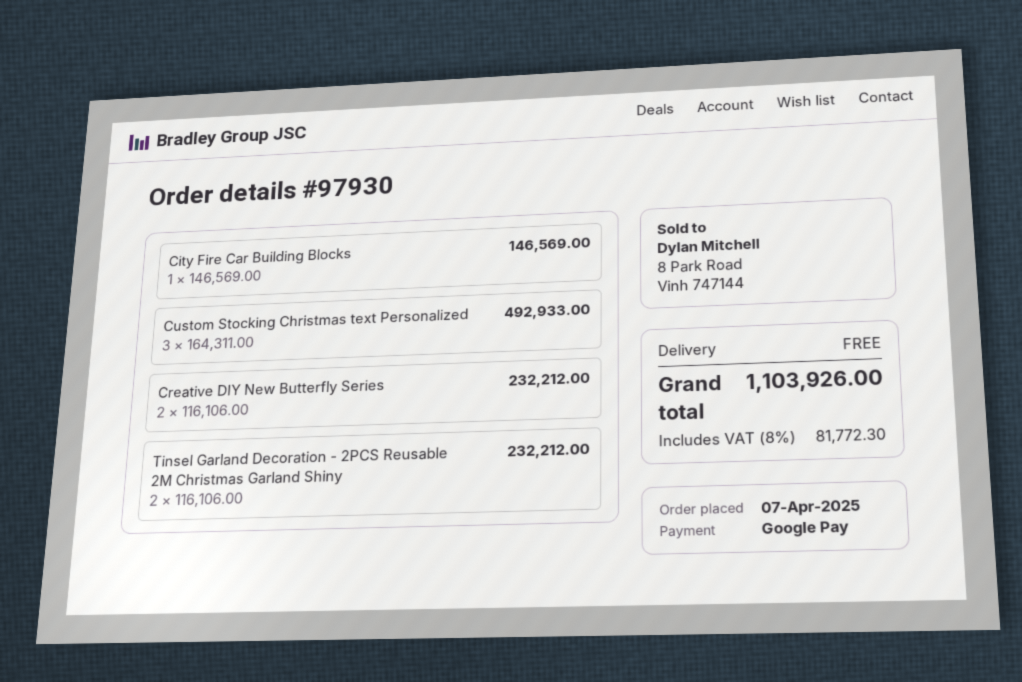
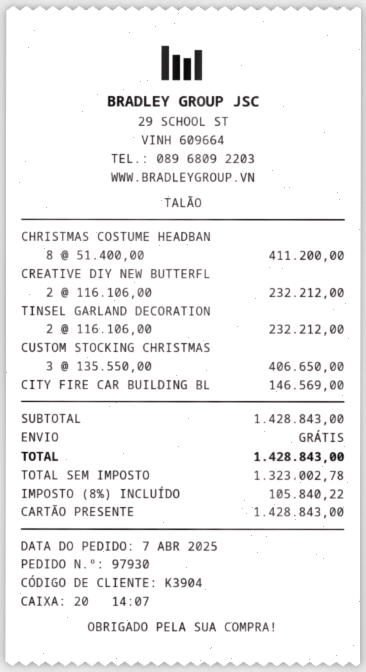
payment method: Google Pay -> gift card
Custom Stocking Christmas text Personalized: 3 x 164311.00 = 492933.00 -> 3 x 135550.00 = 406650.00
CHRISTMAS COSTUME HEADBAN: none -> 8 x 51400.00 = 411200.00
tax: 8% = 81772.30 -> 8% = 105840.22
total: 1103926.00 -> 1428843.00

